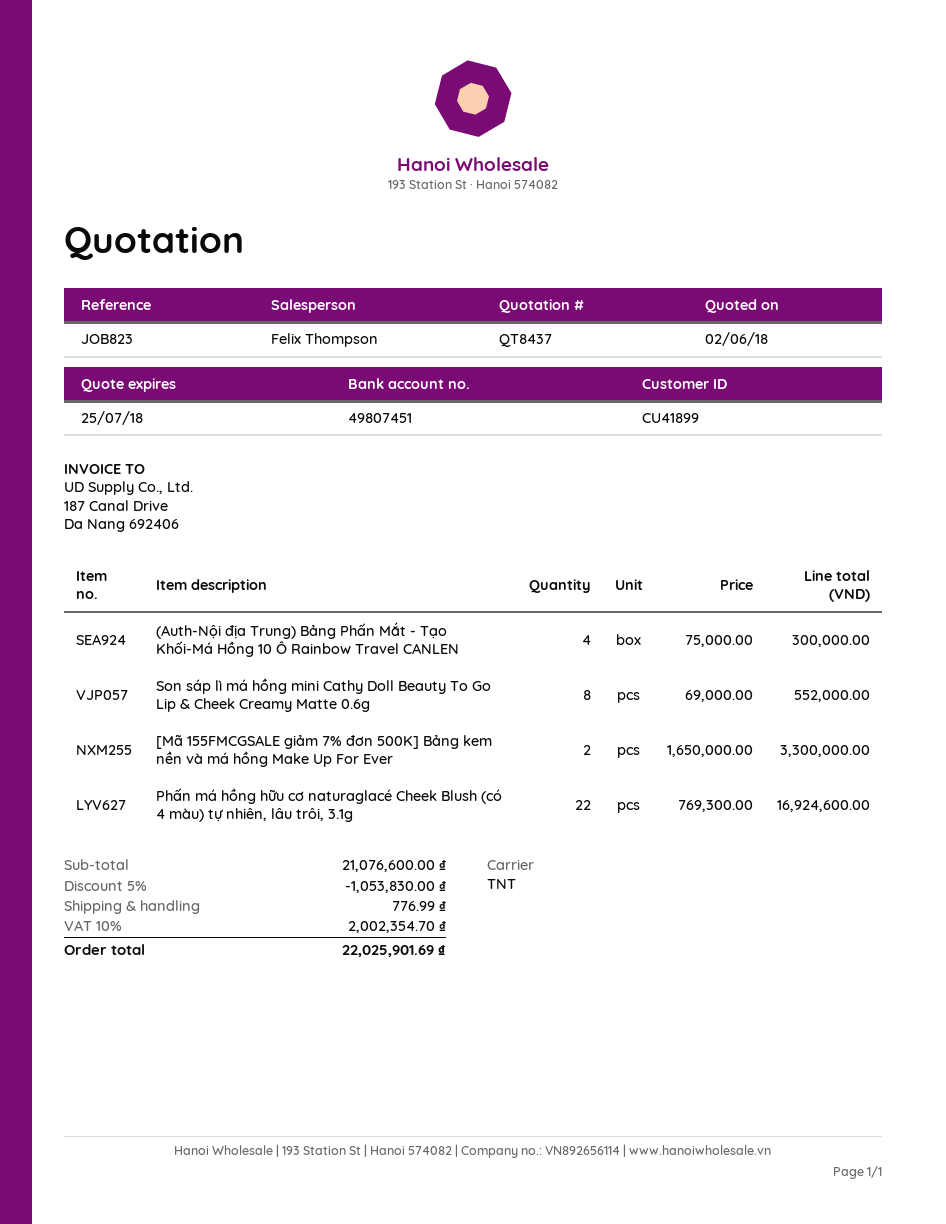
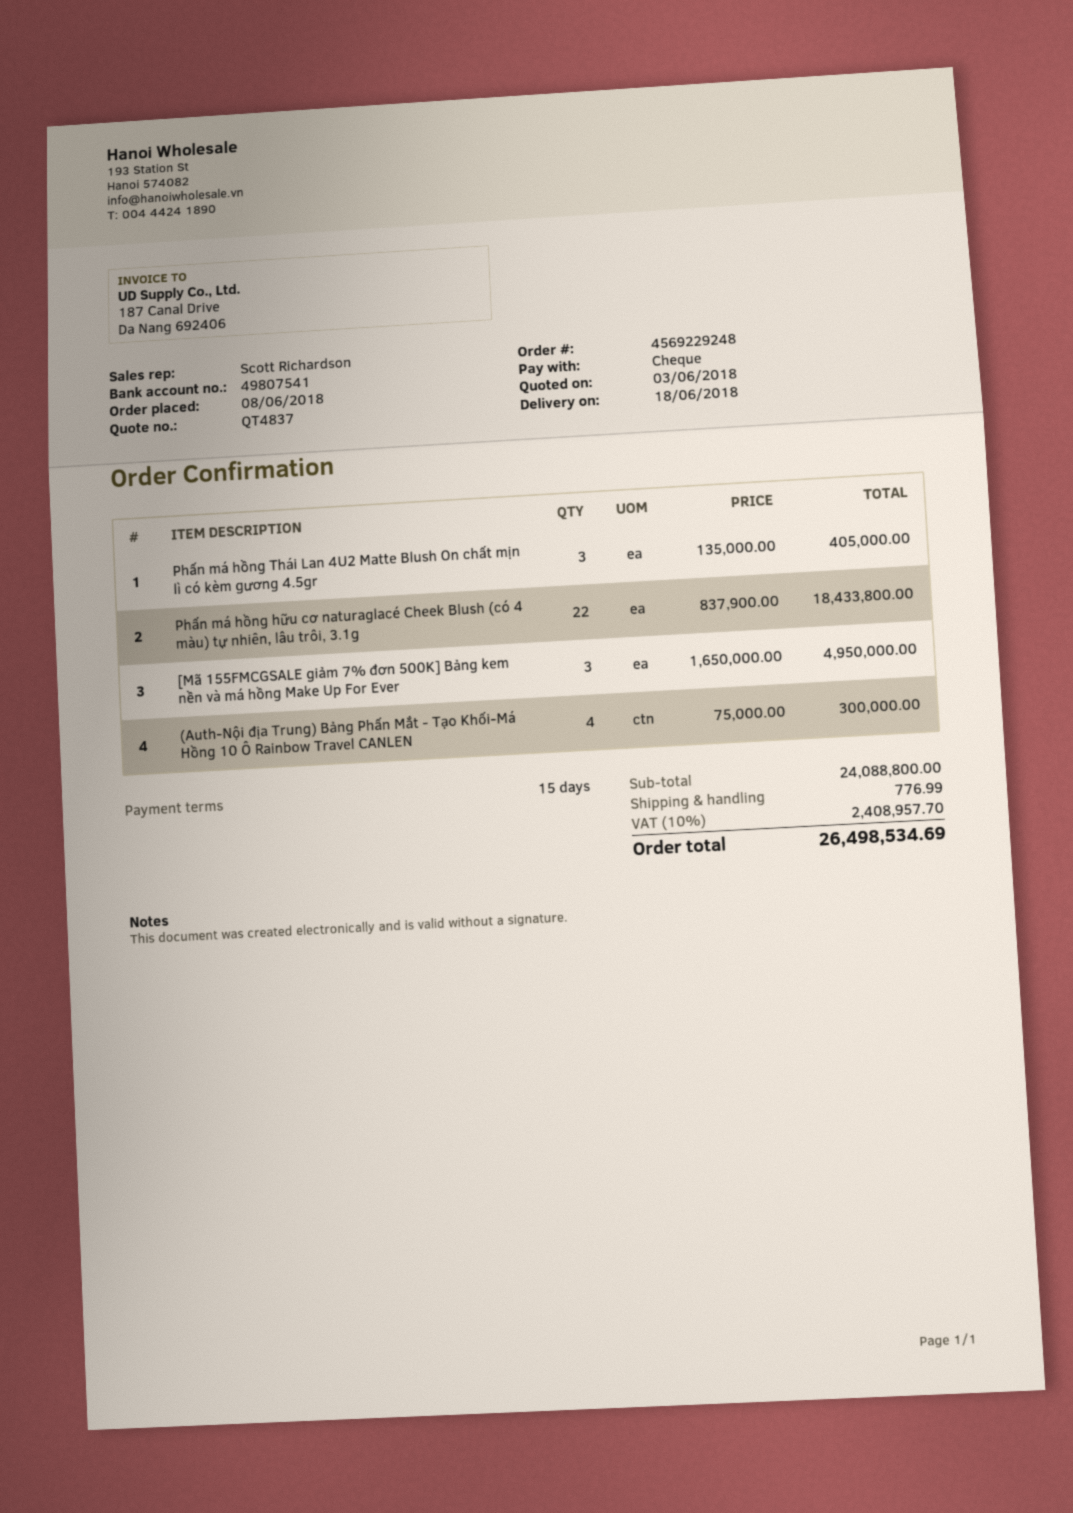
quote number: QT8437 -> QT4837
quote date: 2018-06-02 -> 2018-06-03
sales rep: Felix Thompson -> Scott Richardson
bank account: 49807451 -> 49807541
Son sáp lì má hồng mini Cathy Doll Beauty To Go Lip & Cheek Creamy Matte 0.6g: 8 x 69000.00 = 552000.00 -> none
[Mã 155FMCGSALE giảm 7% đơn 500K] Bảng kem nền và má hồng Make Up For Ever: 2 x 1650000.00 = 3300000.00 -> 3 x 1650000.00 = 4950000.00
Phấn má hồng hữu cơ naturaglacé Cheek Blush (có 4 màu) tự nhiên, lâu trôi, 3.1g: 22 x 769300.00 = 16924600.00 -> 22 x 837900.00 = 18433800.00
Phấn má hồng Thái Lan 4U2 Matte Blush On chất mịn lì có kèm gương 4.5gr: none -> 3 x 135000.00 = 405000.00
subtotal: 21076600.00 -> 24088800.00
discount: 5% = 1053830.00 -> none
tax: 10% = 2002354.70 -> 10% = 2408957.70
total: 22025901.69 -> 26498534.69

